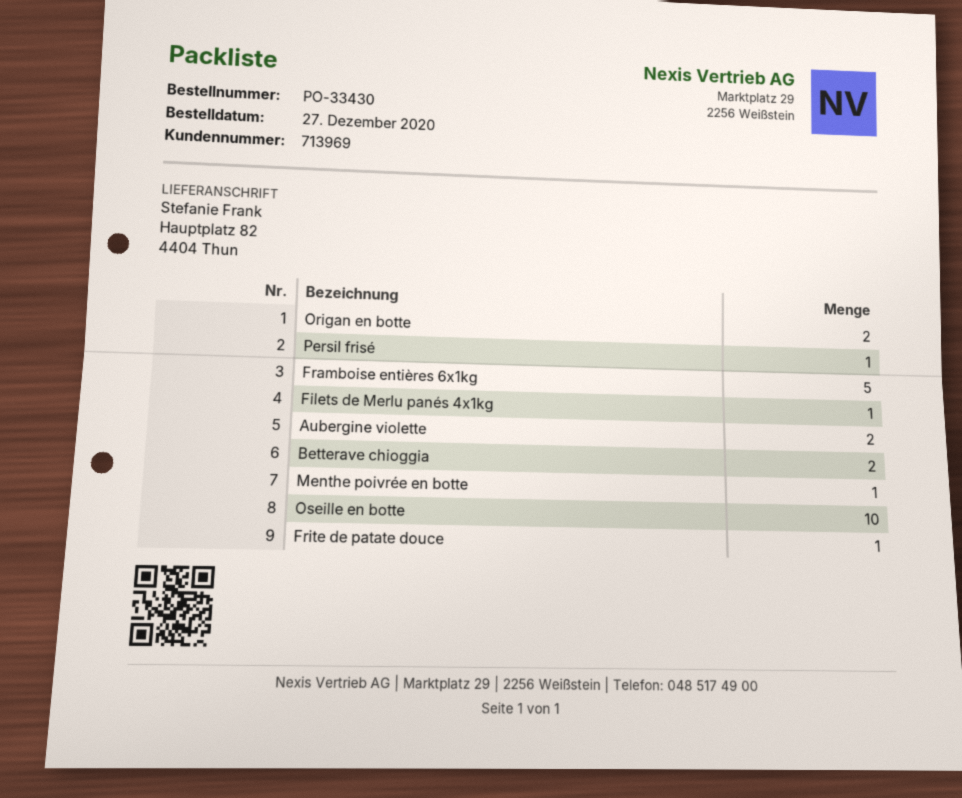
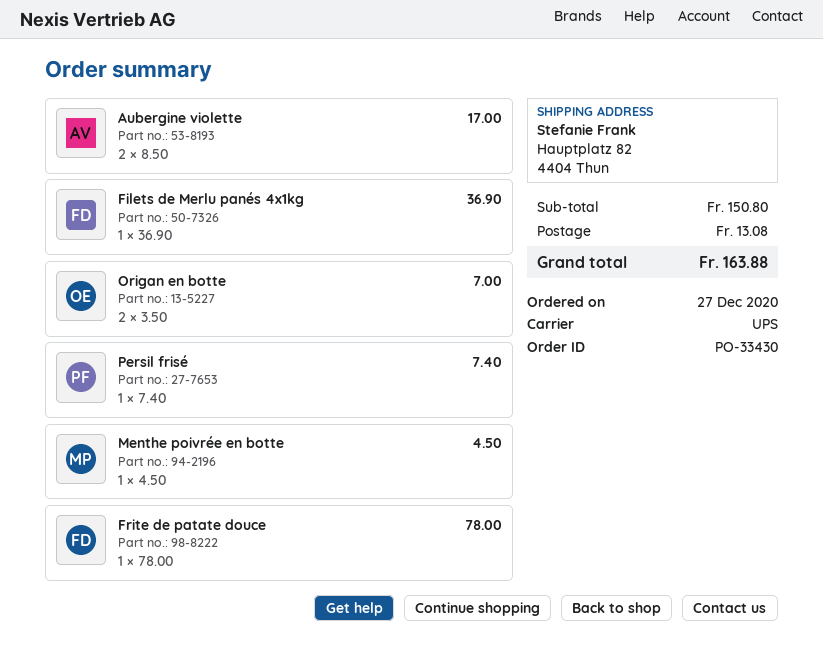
Framboise entières 6x1kg: 5 -> none
Betterave chioggia: 2 -> none
Oseille en botte: 10 -> none

